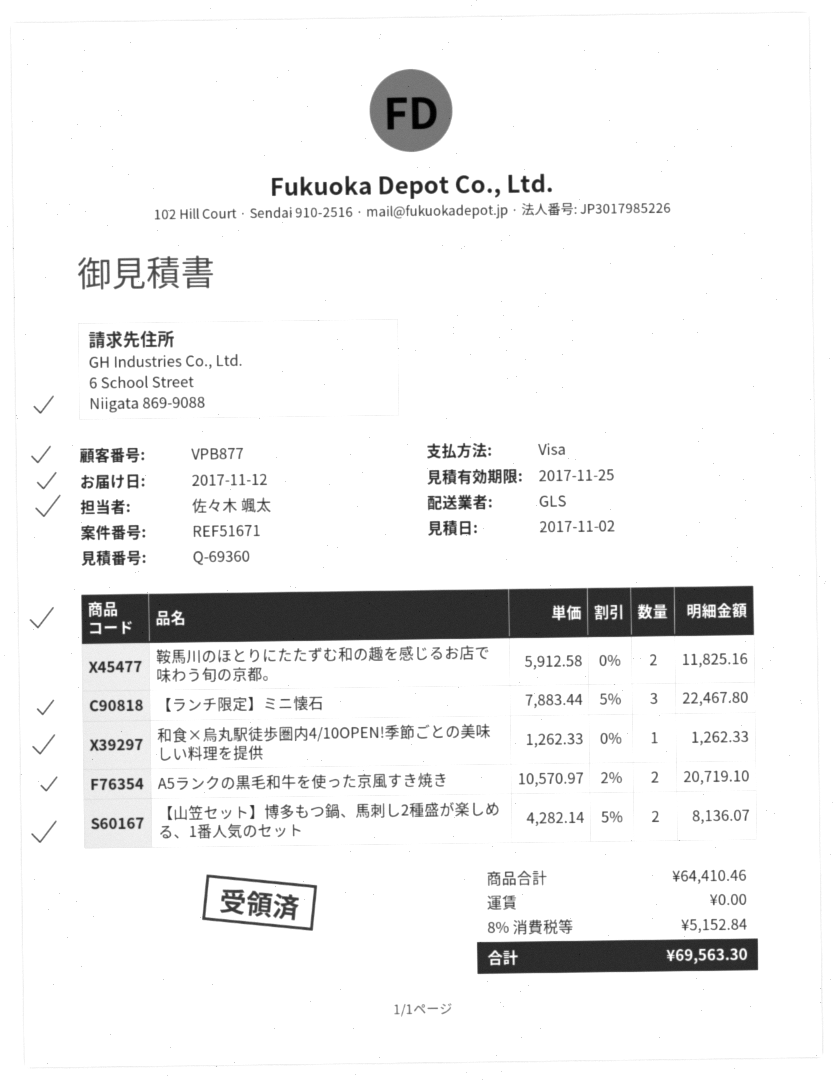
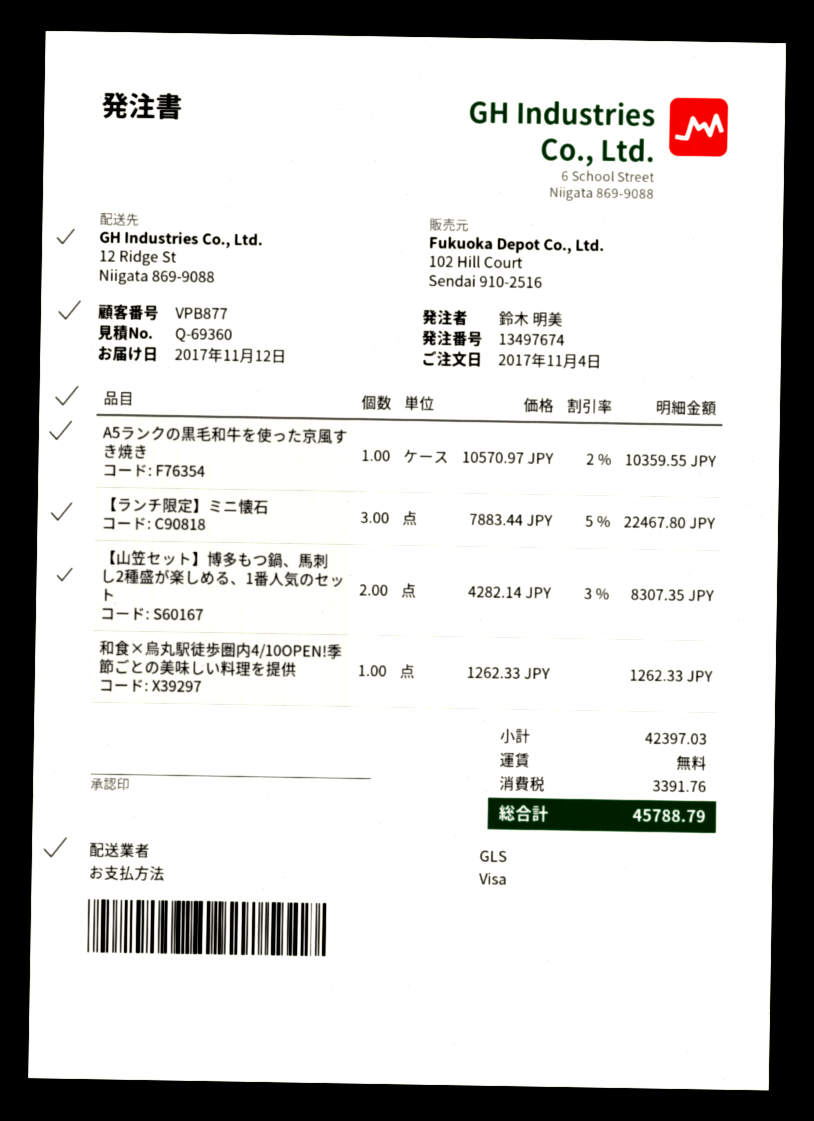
鞍馬川のほとりにたたずむ和の趣を感じるお店で味わう旬の京都。: 2 x 5912.58 = 11825.16 -> none
A5ランクの黒毛和牛を使った京風すき焼き: 2 x 10570.97 - 2% = 20719.10 -> 1 x 10570.97 - 2% = 10359.55
【山笠セット】博多もつ鍋、馬刺し2種盛が楽しめる、1番人気のセット: 2 x 4282.14 - 5% = 8136.07 -> 2 x 4282.14 - 3% = 8307.35
subtotal: 64410.46 -> 42397.03
tax: 5152.84 -> 3391.76
total: 69563.30 -> 45788.79

